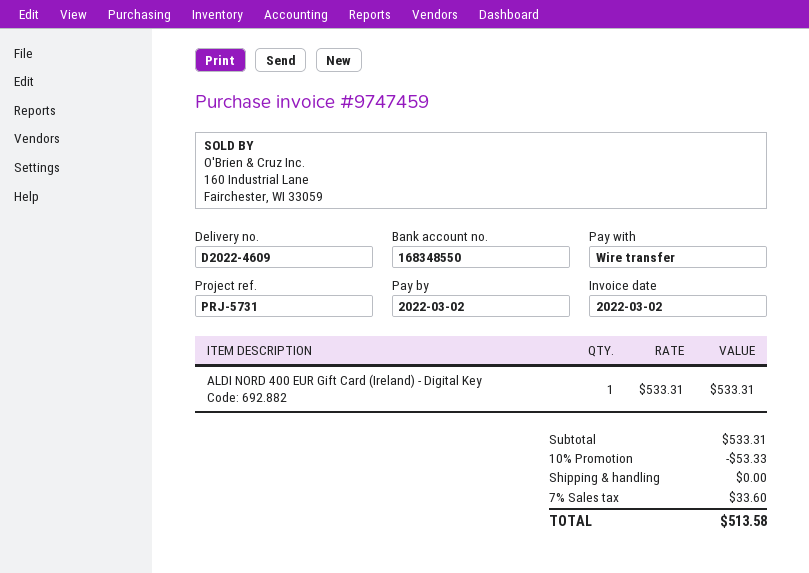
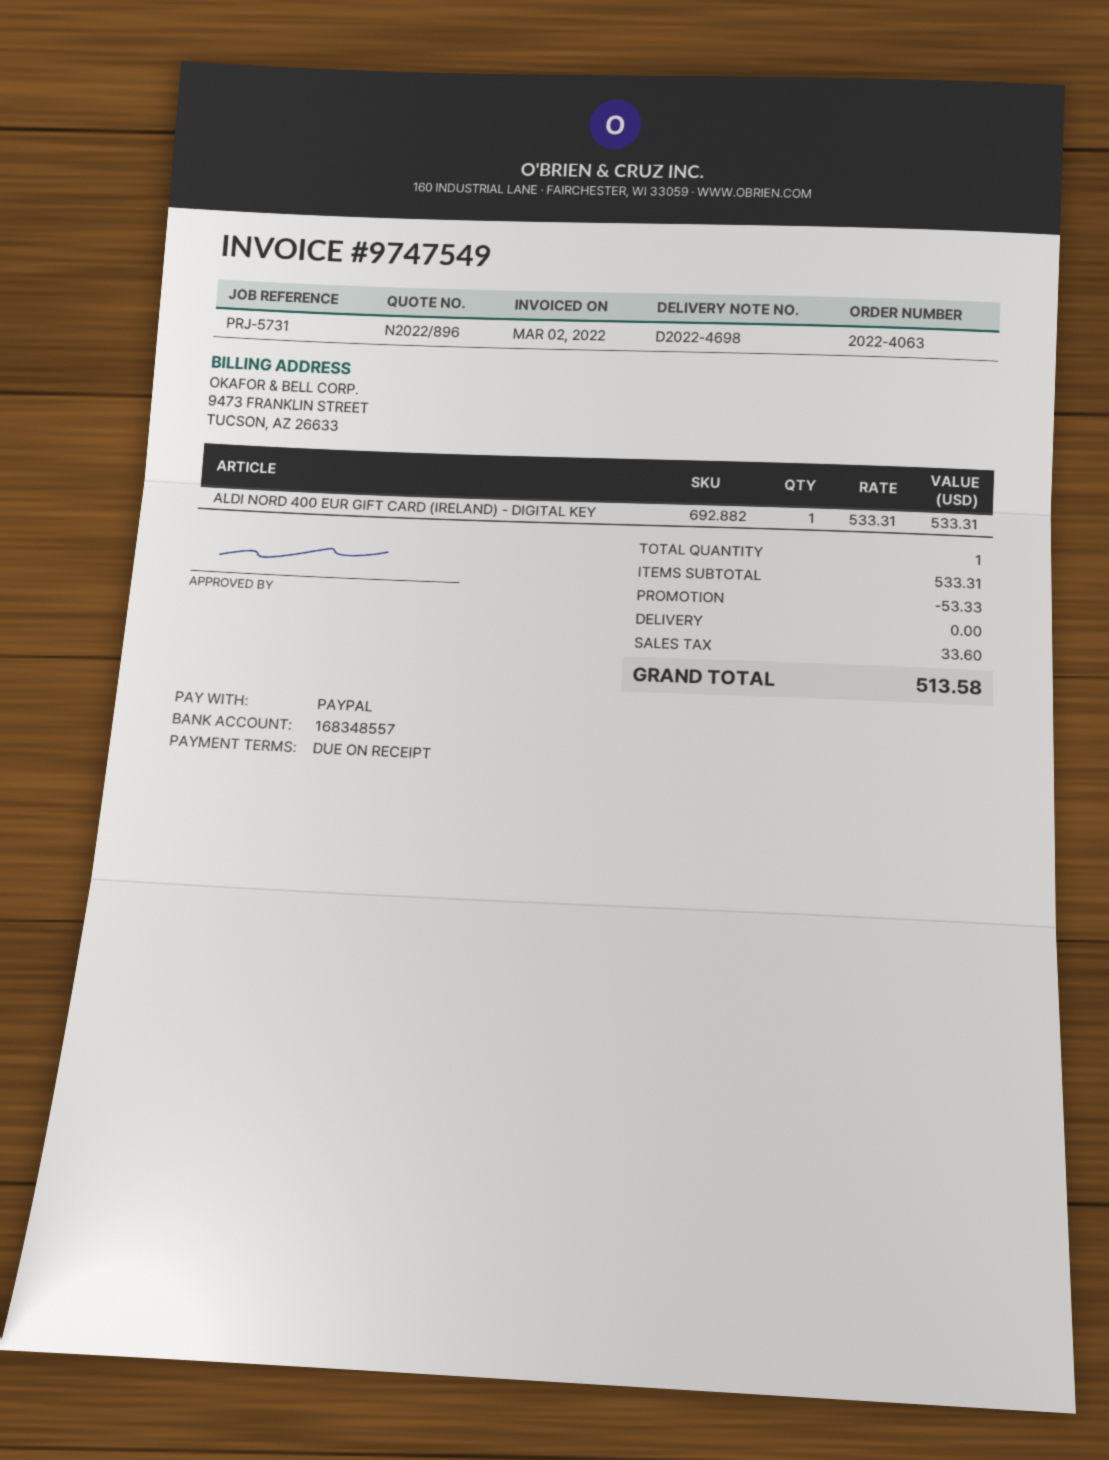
delivery note number: D2022-4609 -> D2022-4698
invoice number: 9747459 -> 9747549
payment method: bank transfer -> PayPal
bank account: 168348550 -> 168348557

